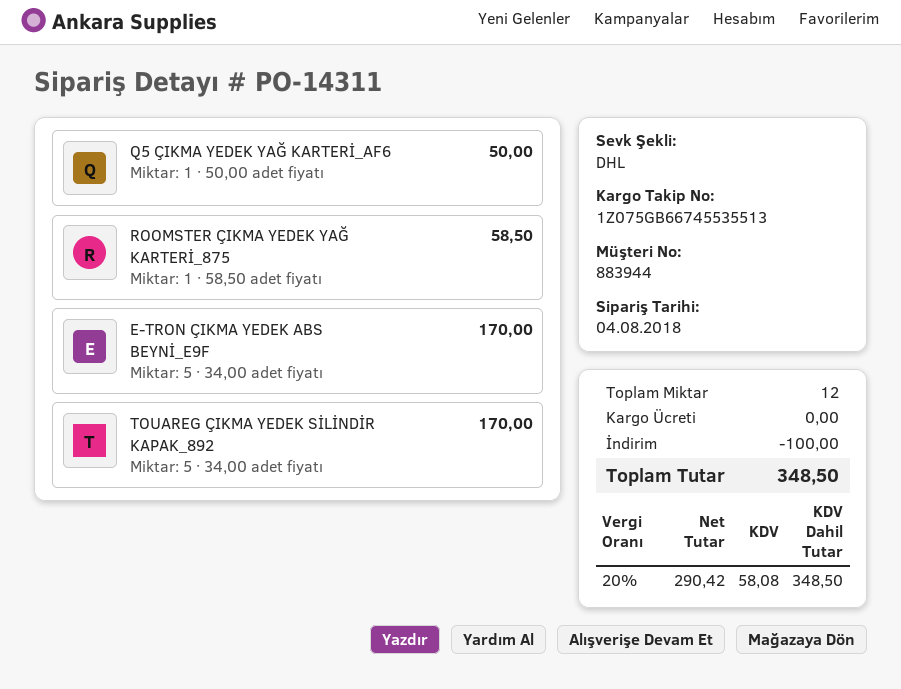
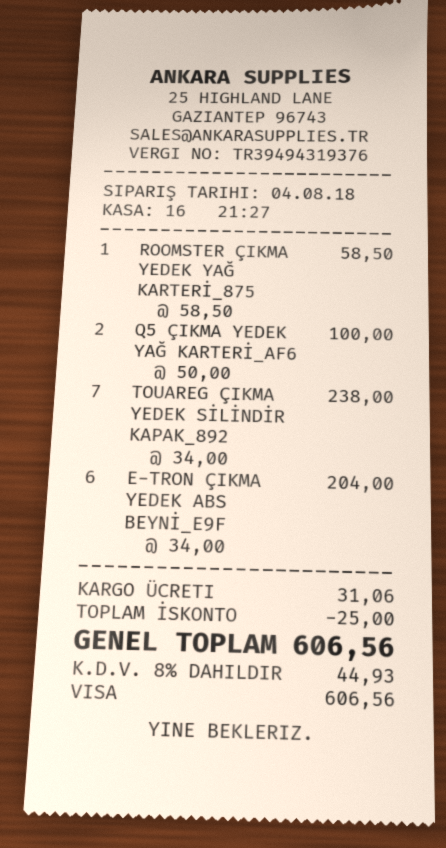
Q5 ÇIKMA YEDEK YAĞ KARTERİ_AF6: 1 x 50.00 = 50.00 -> 2 x 50.00 = 100.00
E-TRON ÇIKMA YEDEK ABS BEYNİ_E9F: 5 x 34.00 = 170.00 -> 6 x 34.00 = 204.00
TOUAREG ÇIKMA YEDEK SİLİNDİR KAPAK_892: 5 x 34.00 = 170.00 -> 7 x 34.00 = 238.00
discount: 100.00 -> 25.00
shipping: 0.00 -> 31.06
tax: 20% = 58.08 -> 8% = 44.93
total: 348.50 -> 606.56

